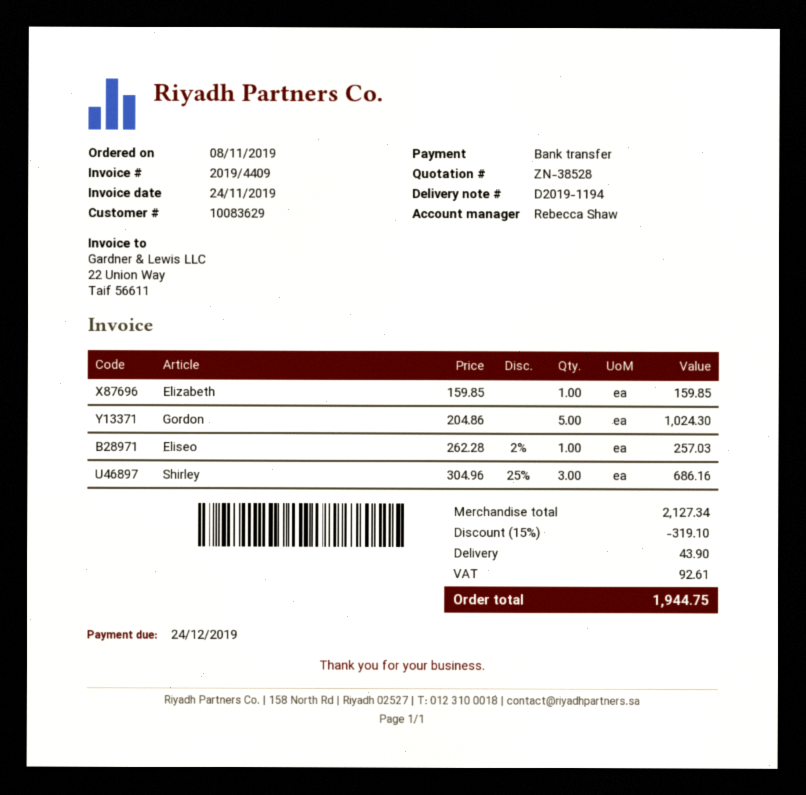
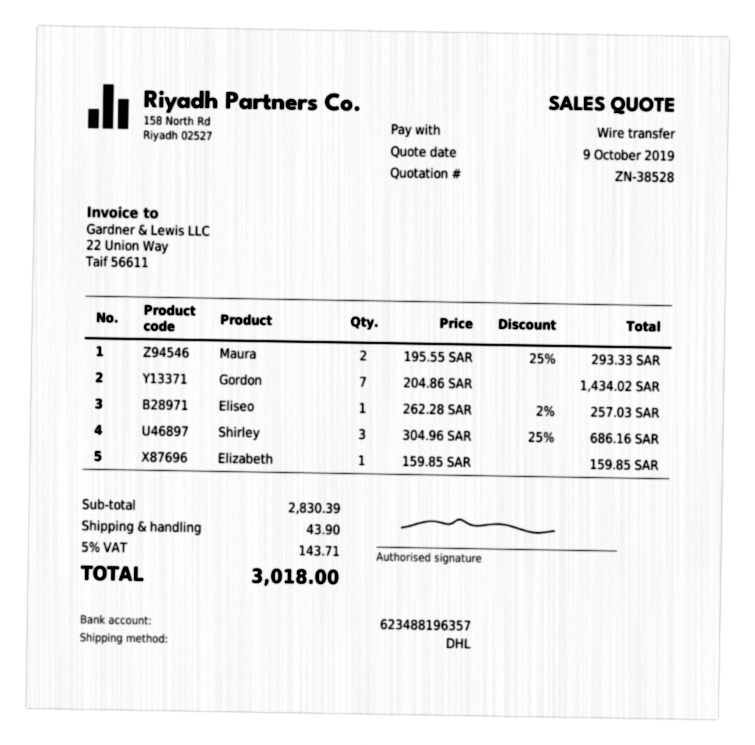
Gordon: 5 x 204.86 = 1024.30 -> 7 x 204.86 = 1434.02
Maura: none -> 2 x 195.55 - 25% = 293.33
subtotal: 2127.34 -> 2830.39
discount: 15% = 319.10 -> none
tax: 92.61 -> 143.71
total: 1944.75 -> 3018.00

